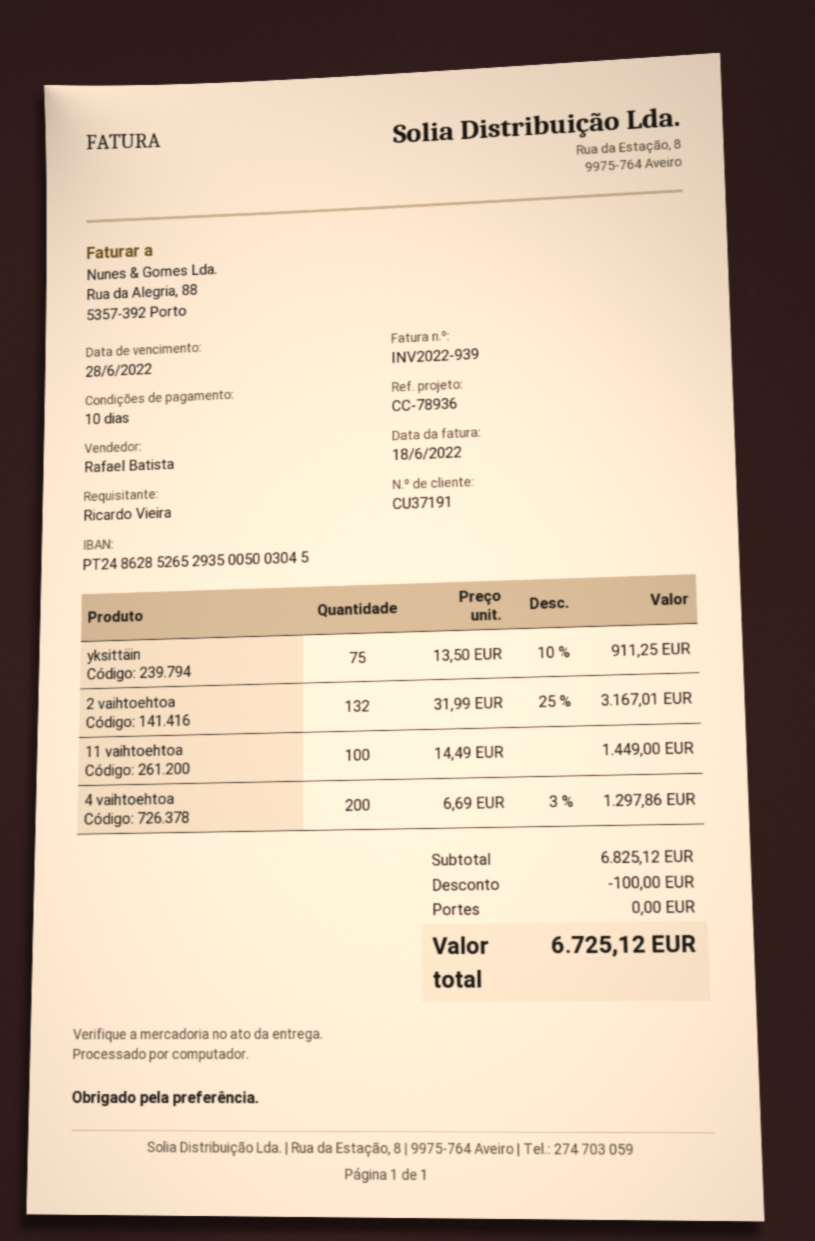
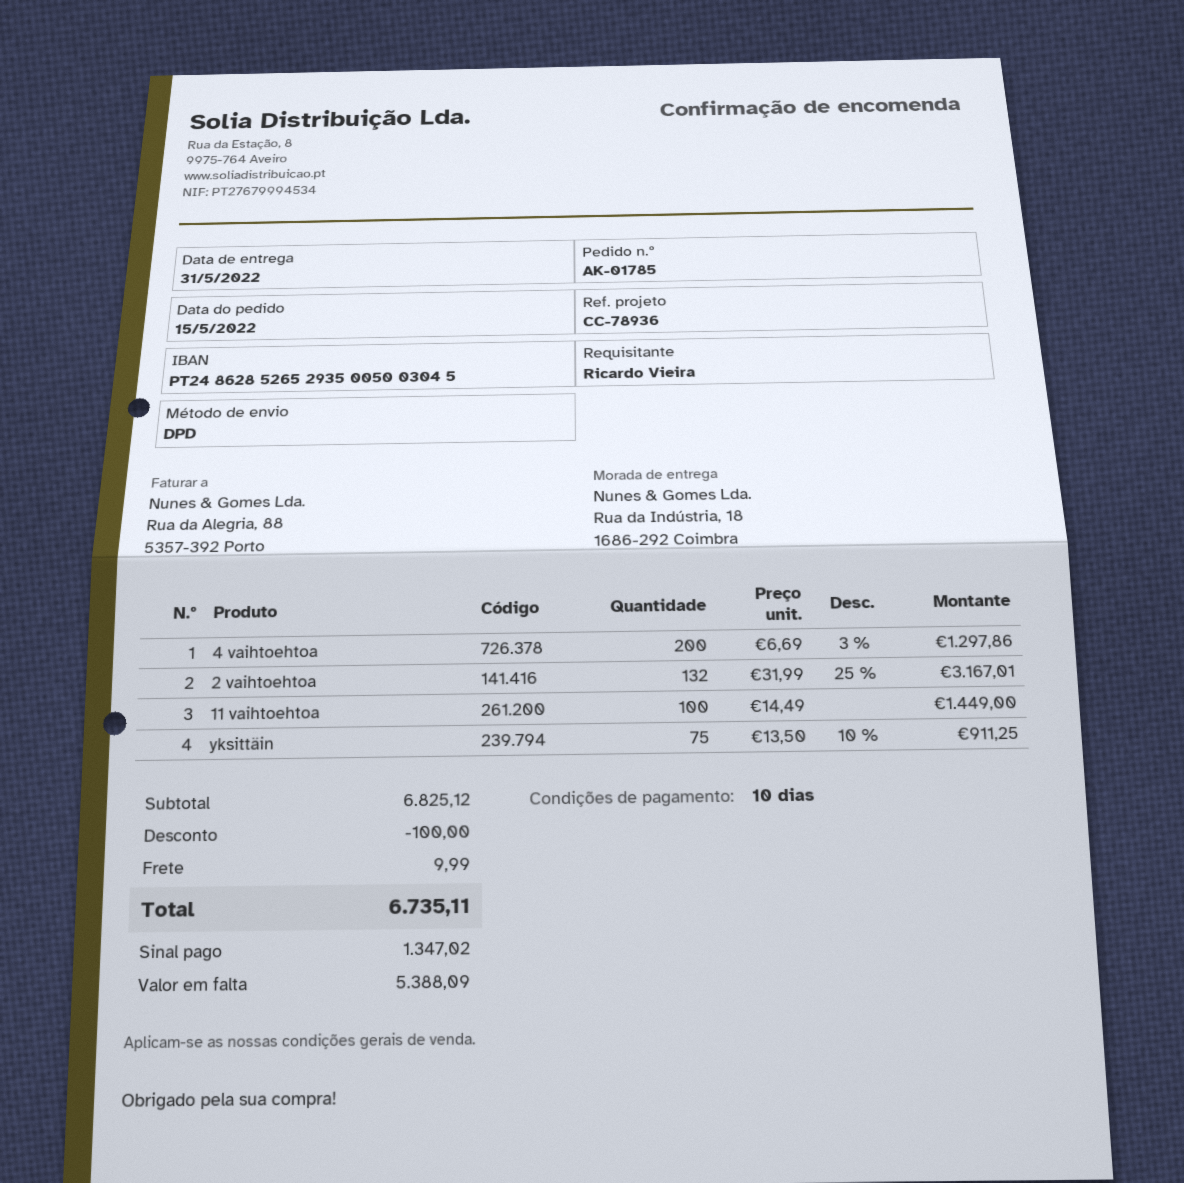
shipping: 0.00 -> 9.99
total: 6725.12 -> 6735.11

